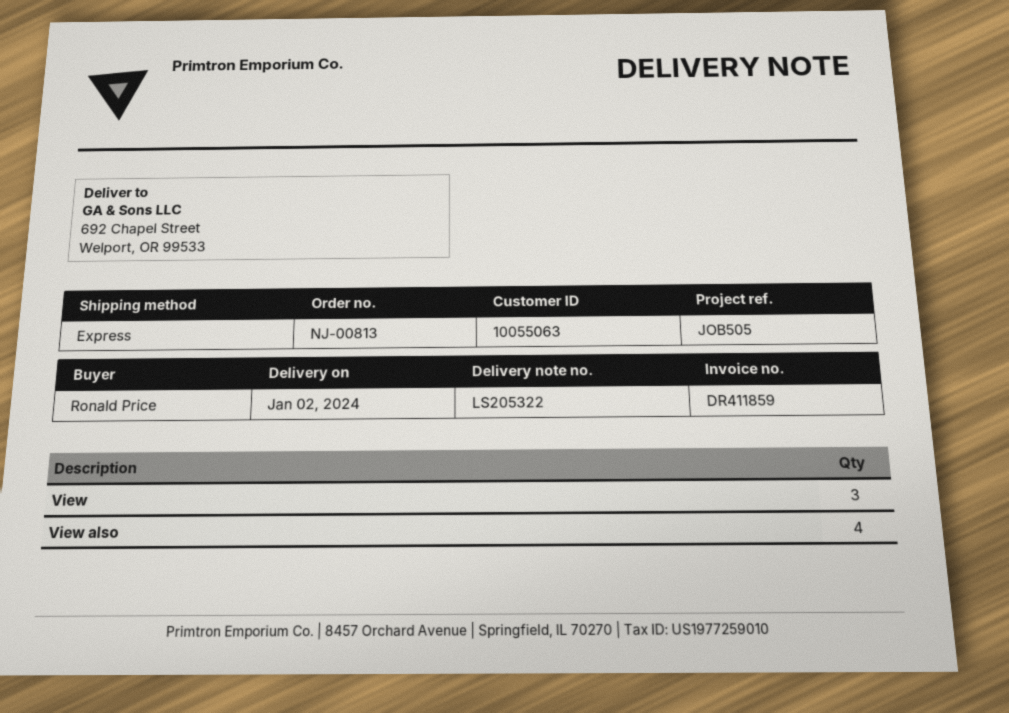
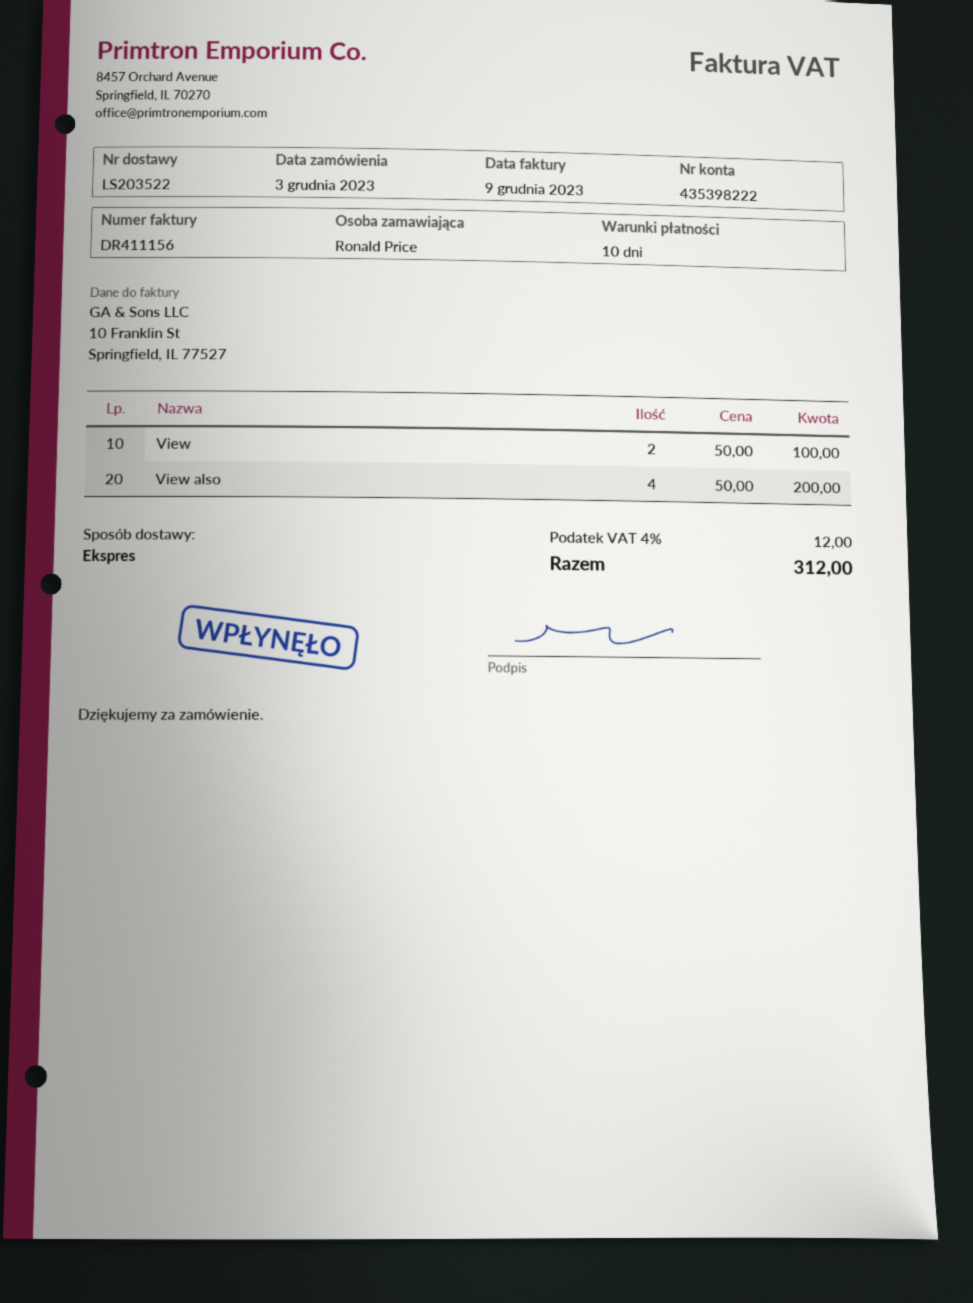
delivery note number: LS205322 -> LS203522
invoice number: DR411859 -> DR411156
View: 3 -> 2

